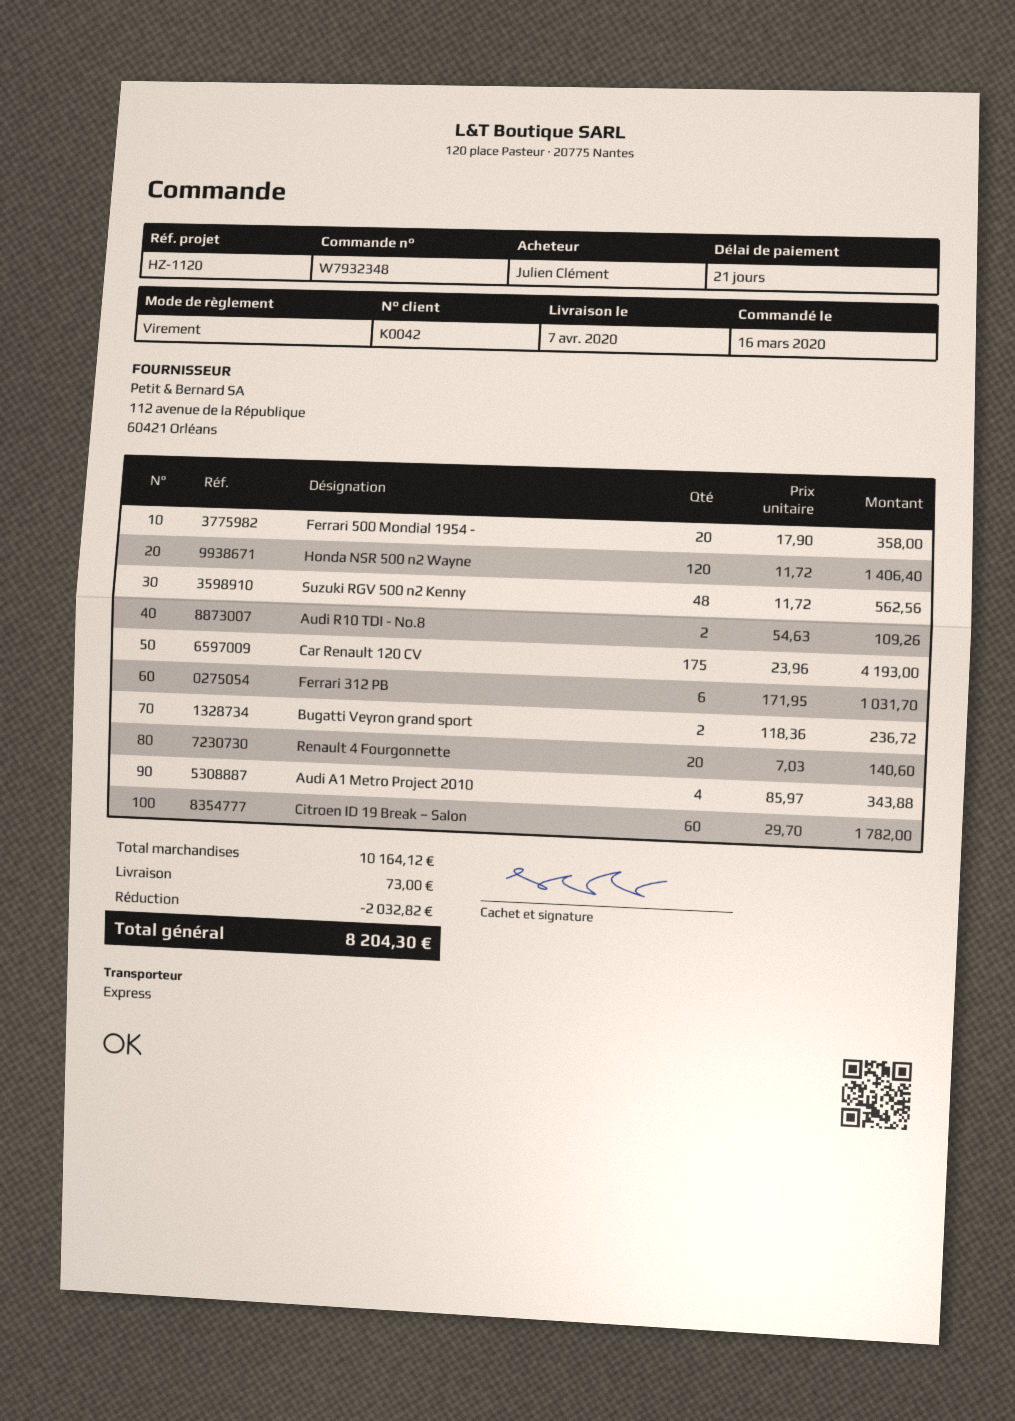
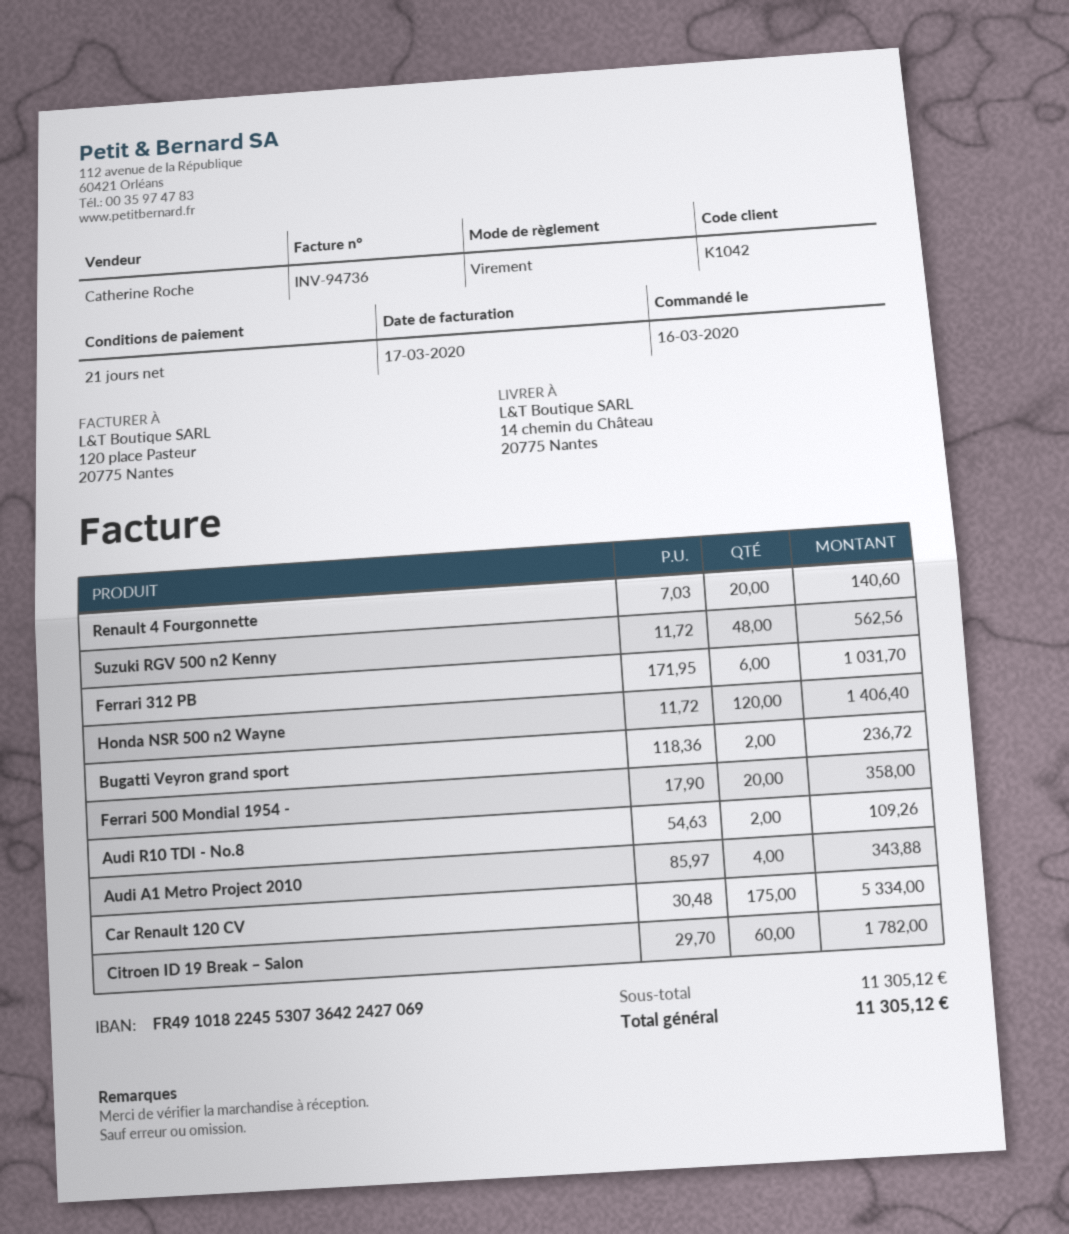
customer number: K0042 -> K1042
Car Renault 120 CV: 175 x 23.96 = 4193.00 -> 175 x 30.48 = 5334.00
subtotal: 10164.12 -> 11305.12
discount: 2032.82 -> none
shipping: 73.00 -> none
total: 8204.30 -> 11305.12

